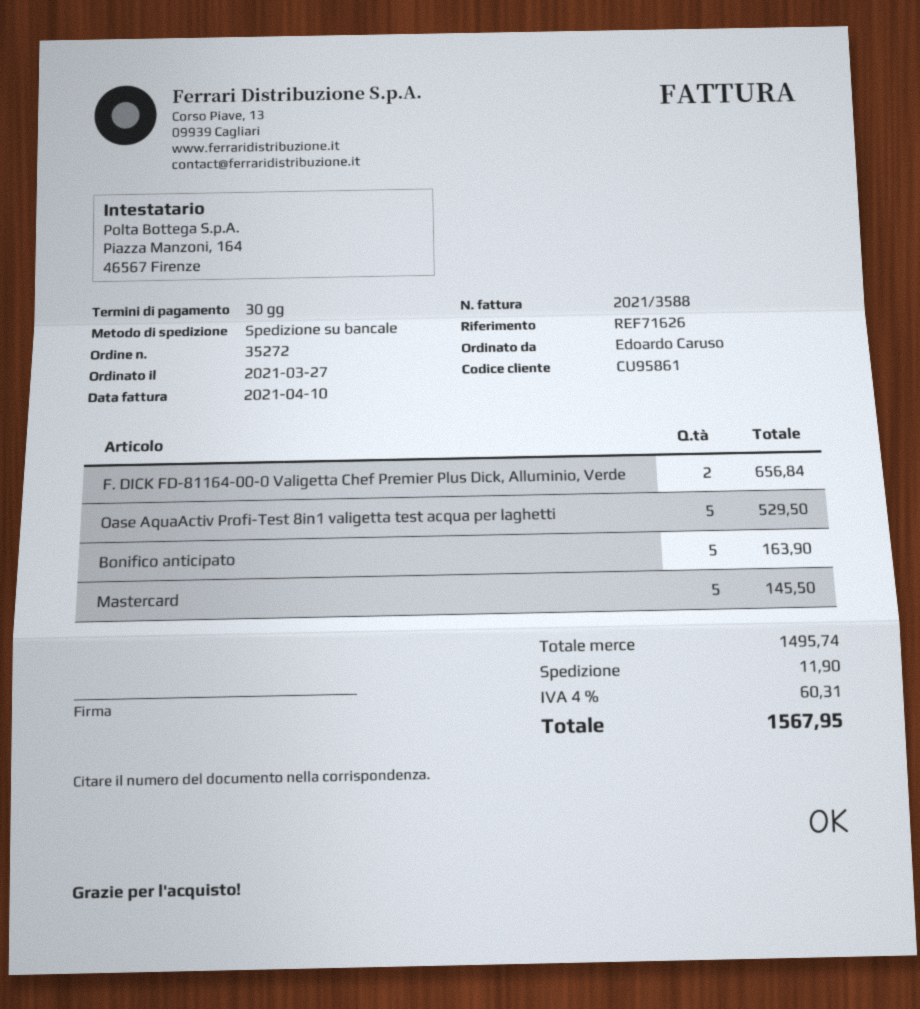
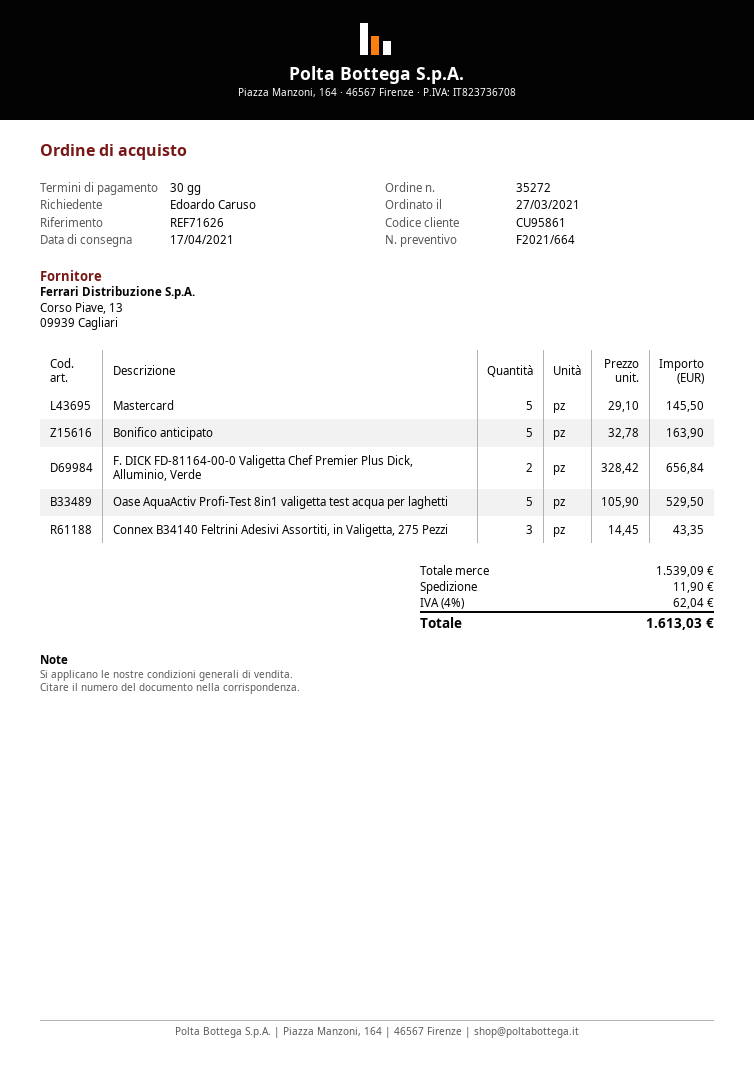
Connex B34140 Feltrini Adesivi Assortiti, in Valigetta, 275 Pezzi: none -> 3 for 43.35
subtotal: 1495.74 -> 1539.09
tax: 4% = 60.31 -> 4% = 62.04
total: 1567.95 -> 1613.03

